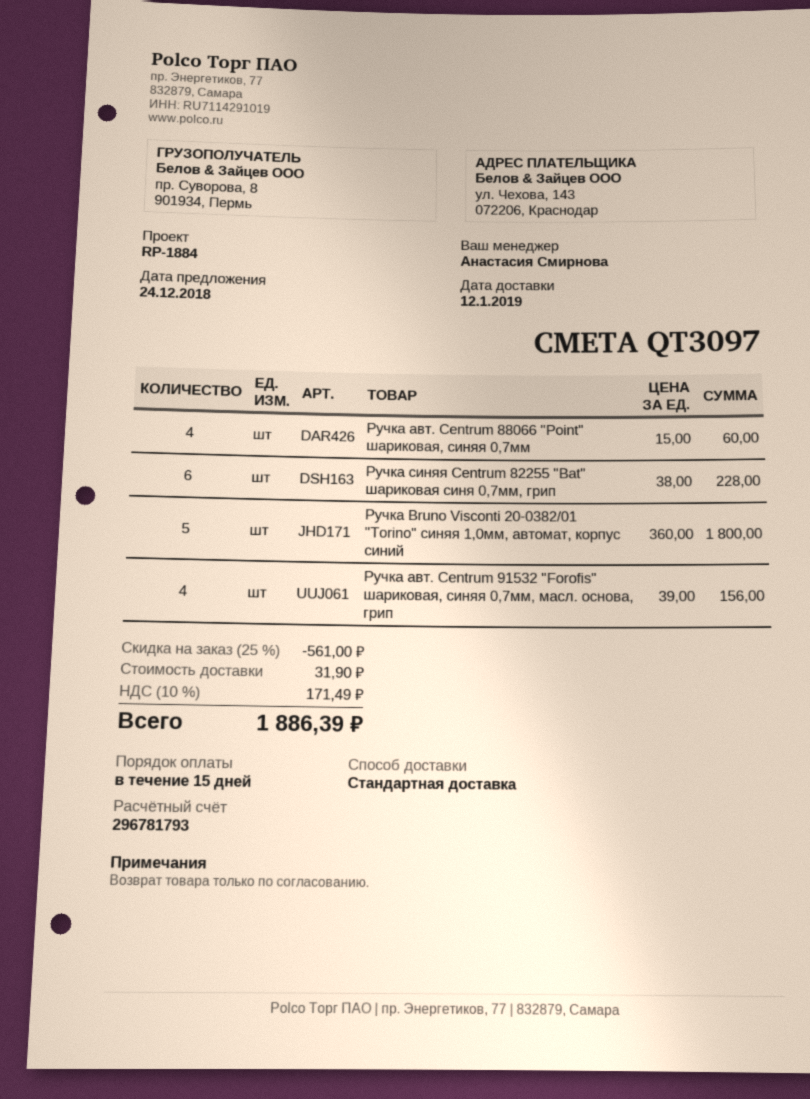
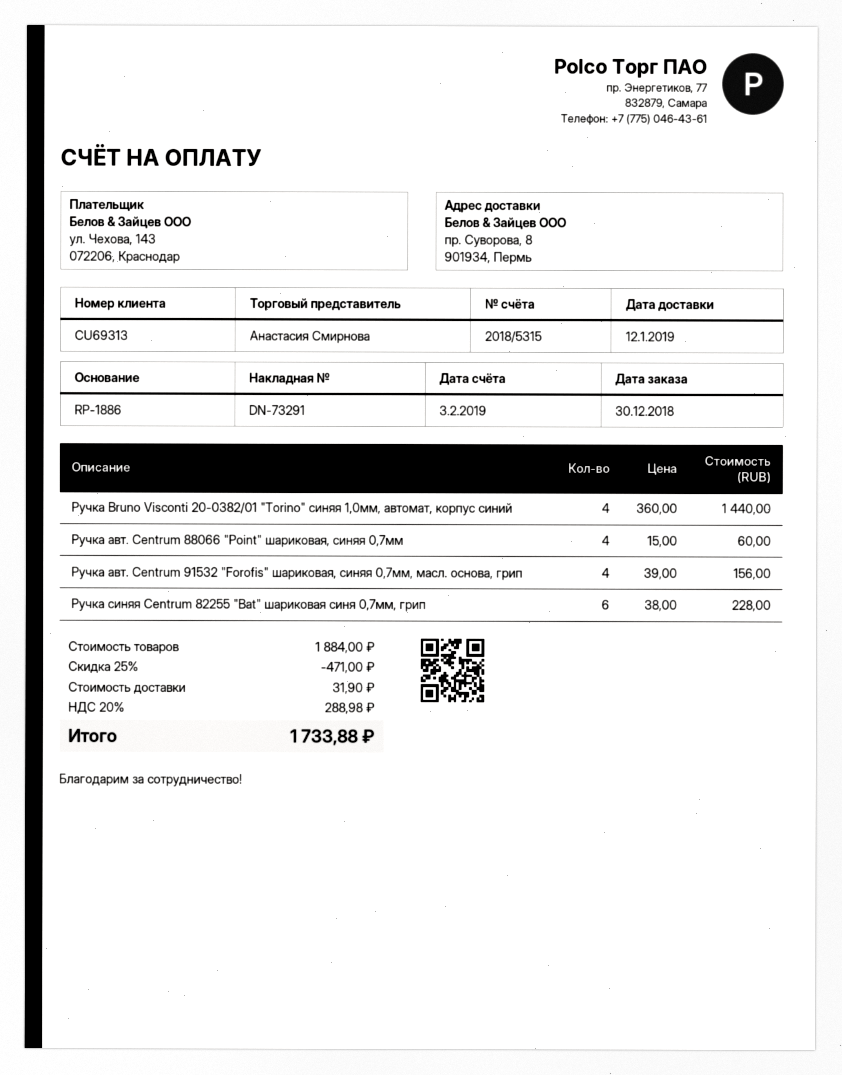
reference: RP-1884 -> RP-1886
Ручка Bruno Visconti 20-0382/01 "Torino" синяя 1,0мм, автомат, корпус синий: 5 x 360.00 = 1800.00 -> 4 x 360.00 = 1440.00
discount: 25% = 561.00 -> 25% = 471.00
tax: 10% = 171.49 -> 20% = 288.98
total: 1886.39 -> 1733.88

